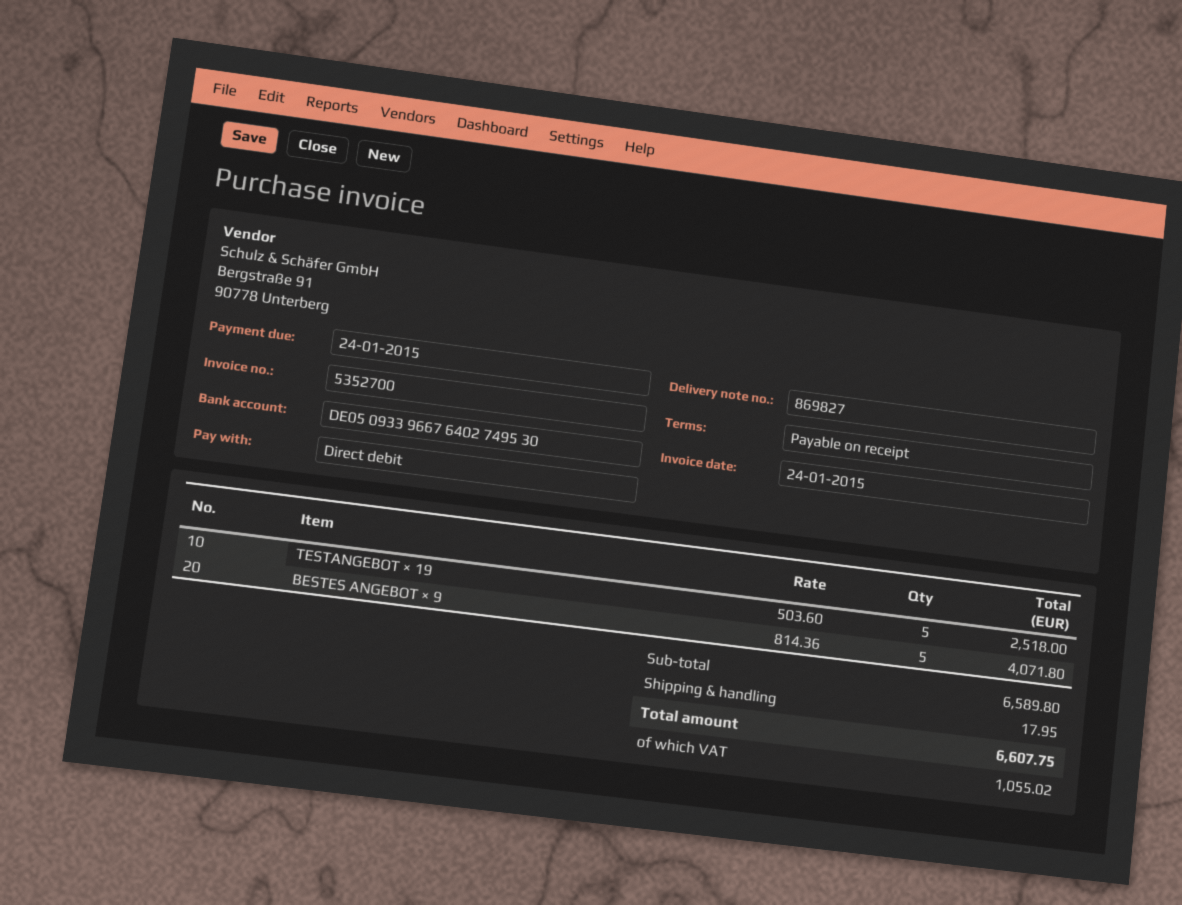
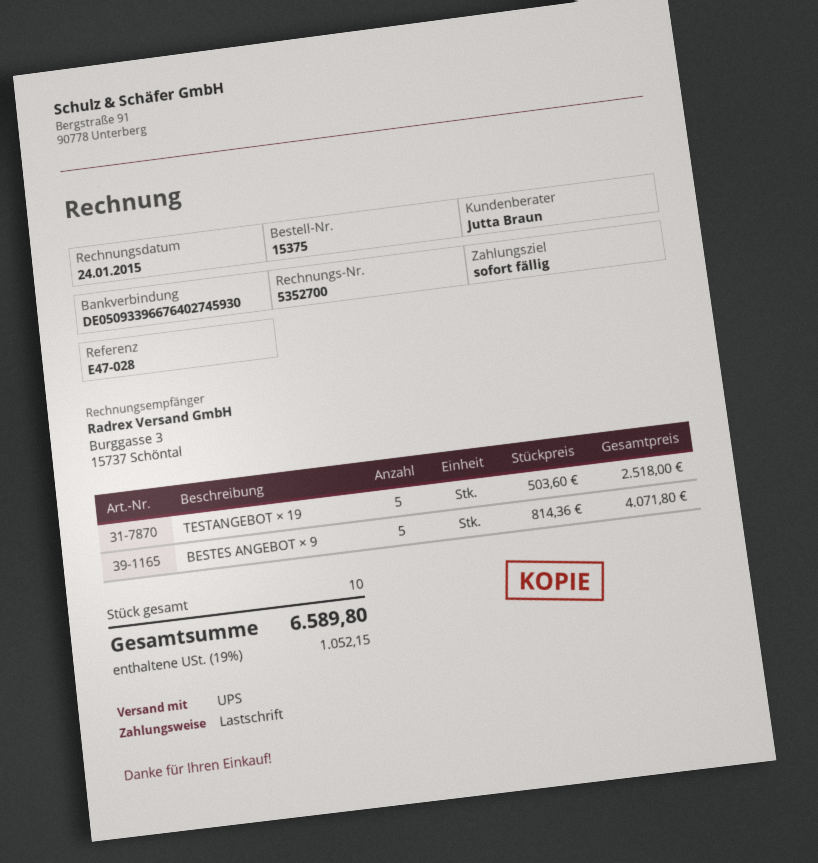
bank account: DE05093396676402749530 -> DE05093396676402745930
shipping: 17.95 -> none
tax: 1055.02 -> 1052.15
total: 6607.75 -> 6589.80

